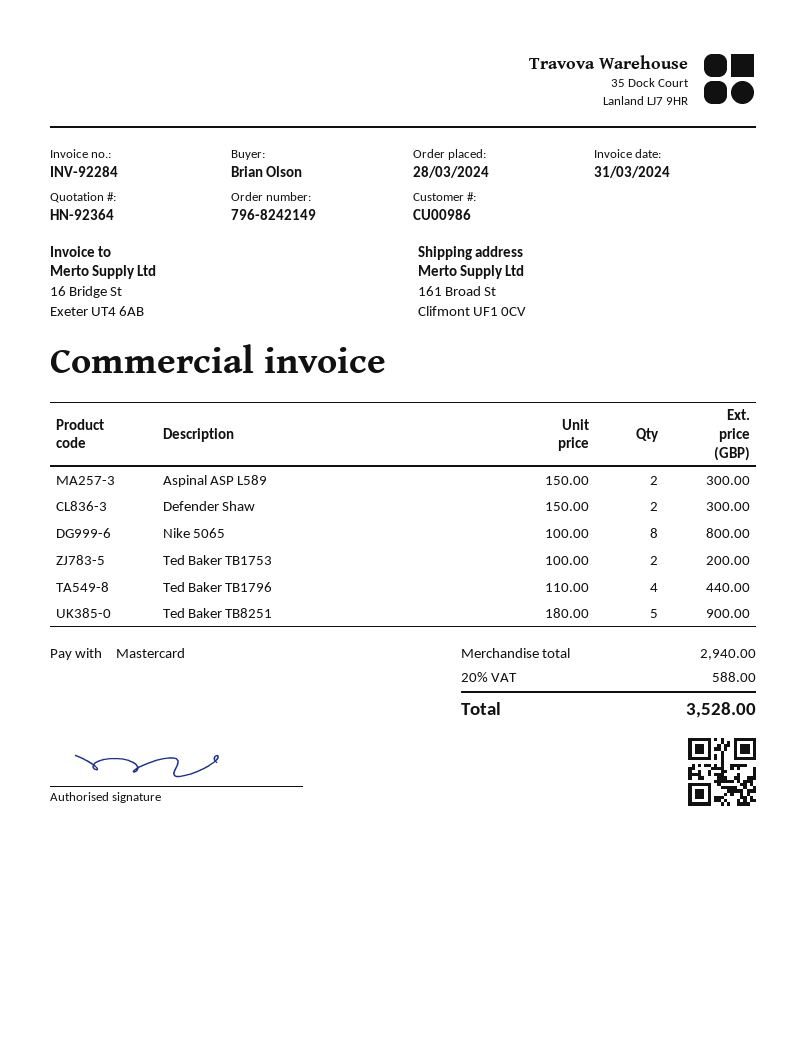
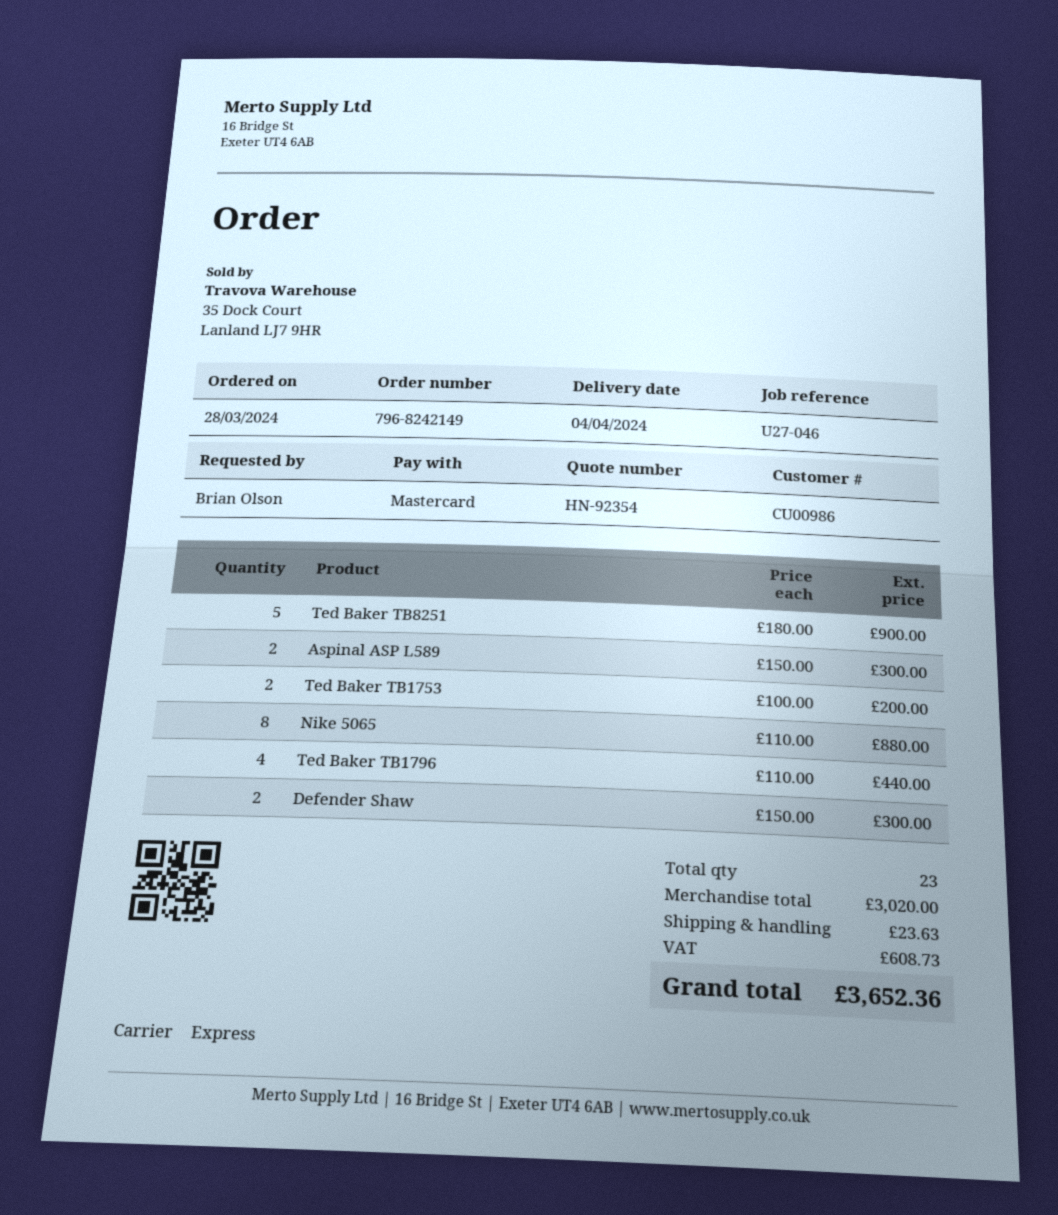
quote number: HN-92364 -> HN-92354
Nike 5065: 8 x 100.00 = 800.00 -> 8 x 110.00 = 880.00
subtotal: 2940.00 -> 3020.00
shipping: none -> 23.63
tax: 588.00 -> 608.73
total: 3528.00 -> 3652.36

